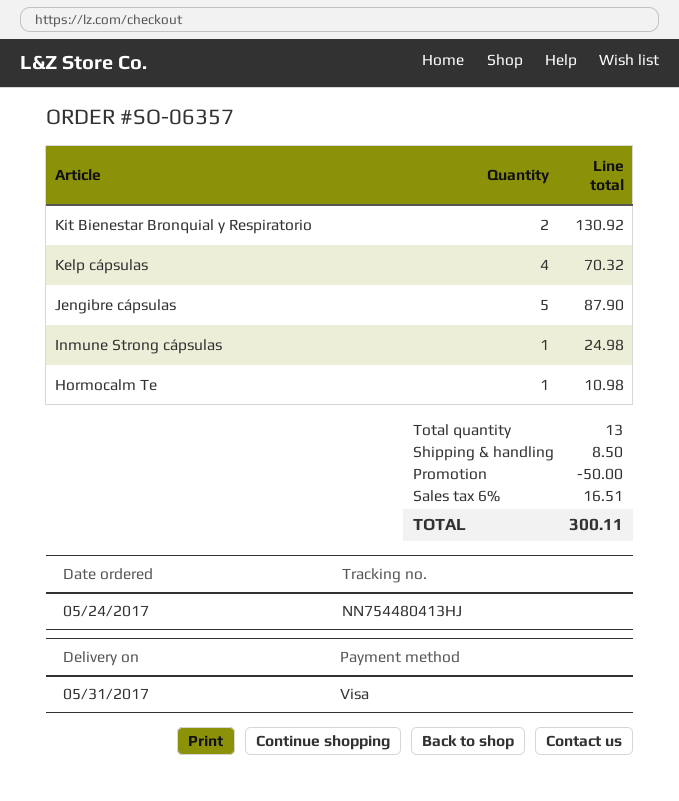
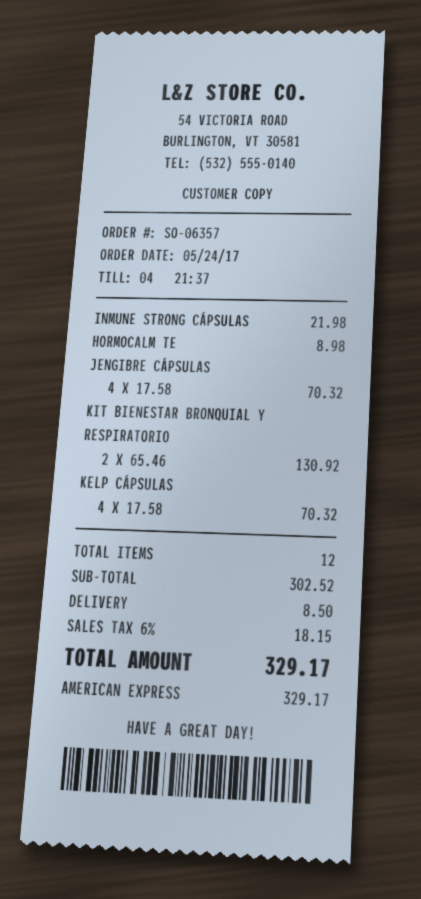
payment method: Visa -> American Express
Jengibre cápsulas: 5 for 87.90 -> 4 for 70.32
Inmune Strong cápsulas: 1 for 24.98 -> 1 for 21.98
Hormocalm Te: 1 for 10.98 -> 1 for 8.98
total quantity: 13 -> 12
discount: 50.00 -> none
tax: 6% = 16.51 -> 6% = 18.15
total: 300.11 -> 329.17

